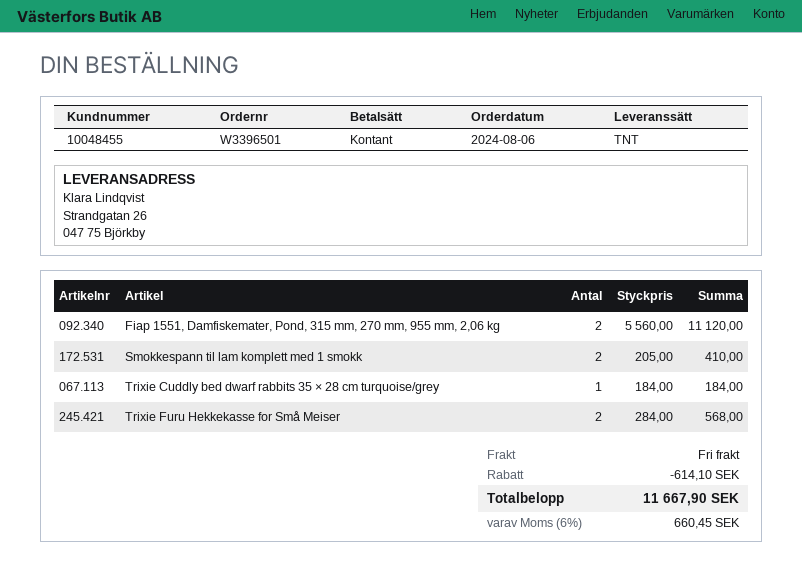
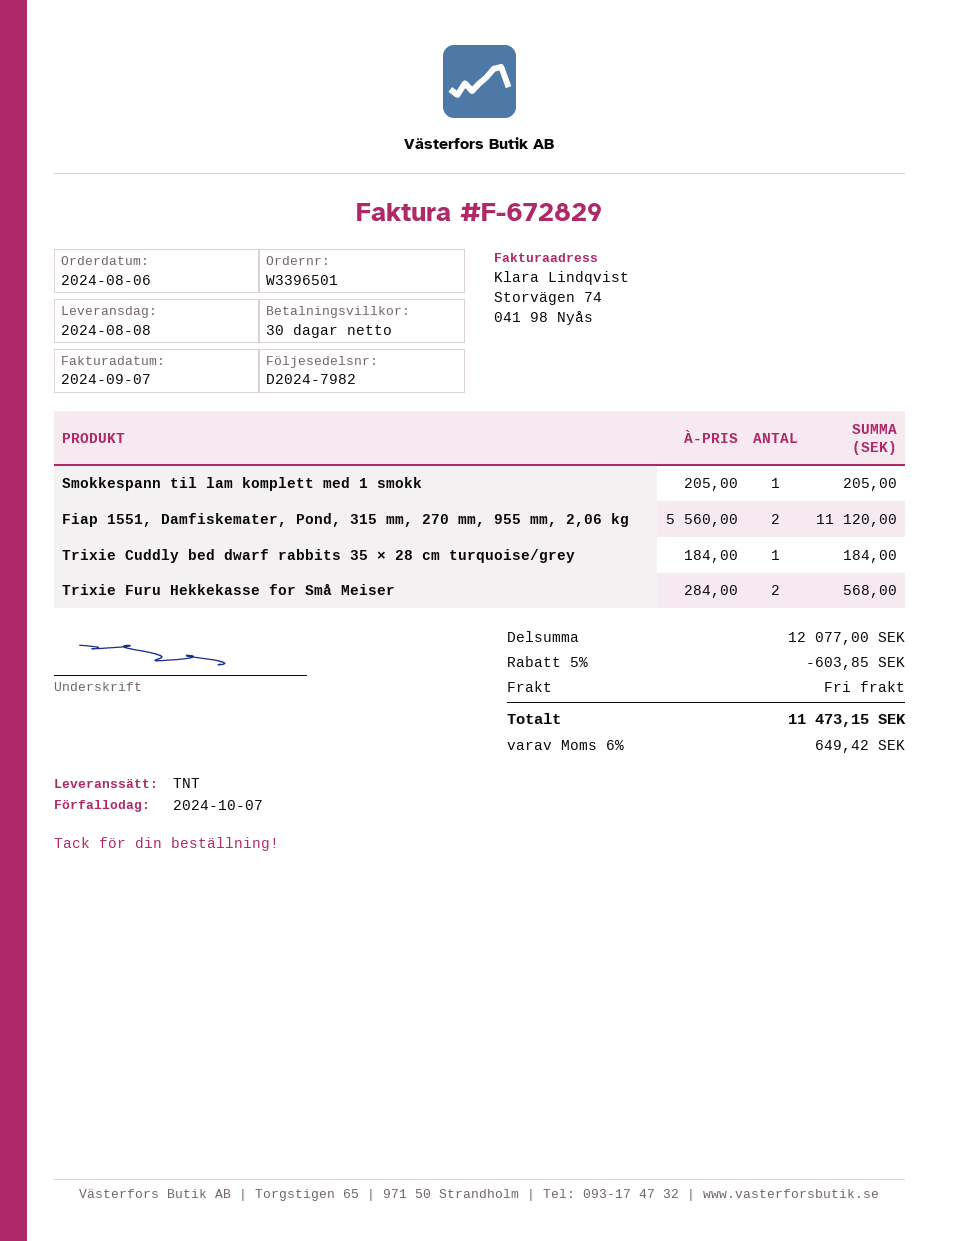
Smokkespann til lam komplett med 1 smokk: 2 x 205.00 = 410.00 -> 1 x 205.00 = 205.00
discount: 614.10 -> 603.85
tax: 6% = 660.45 -> 6% = 649.42
total: 11667.90 -> 11473.15

